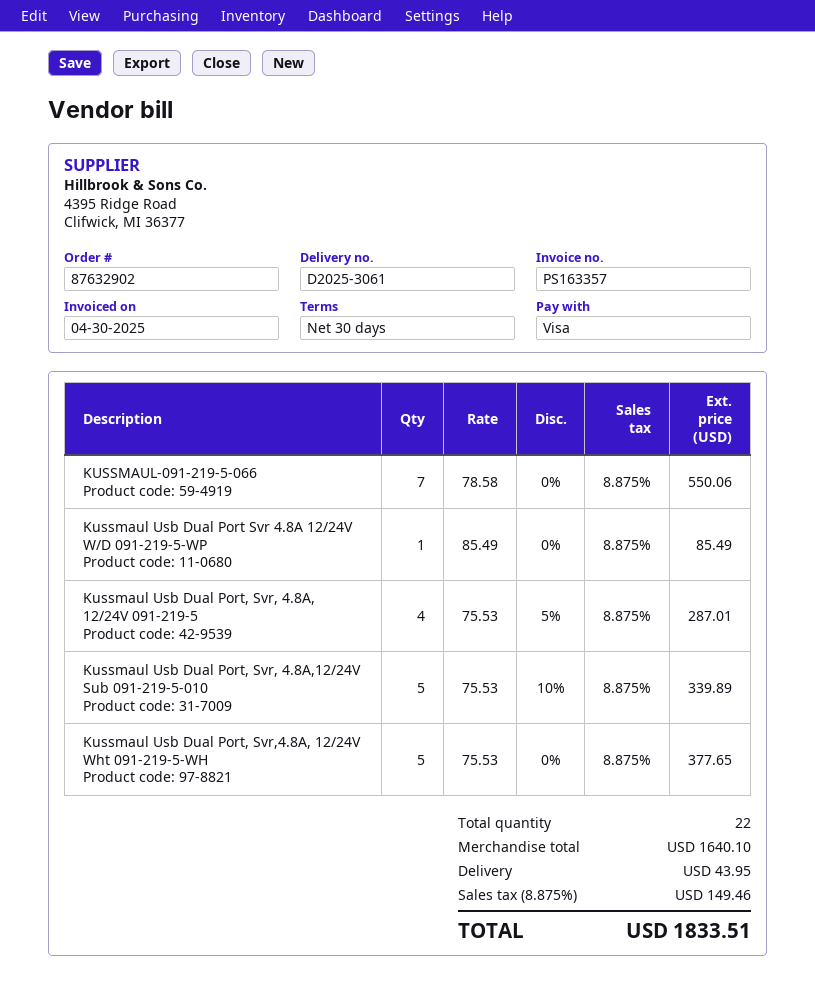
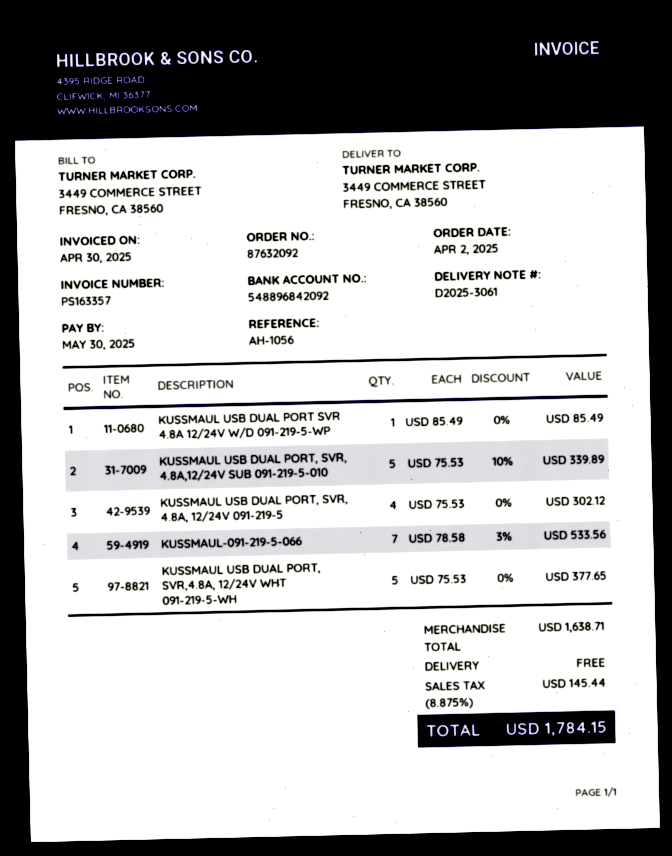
order number: 87632902 -> 87632092
KUSSMAUL-091-219-5-066: 7 x 78.58 = 550.06 -> 7 x 78.58 - 3% = 533.56
Kussmaul Usb Dual Port, Svr, 4.8A, 12/24V 091-219-5: 4 x 75.53 - 5% = 287.01 -> 4 x 75.53 = 302.12
subtotal: 1640.10 -> 1638.71
shipping: 43.95 -> 0.00
tax: 8.875% = 149.46 -> 8.875% = 145.44
total: 1833.51 -> 1784.15

